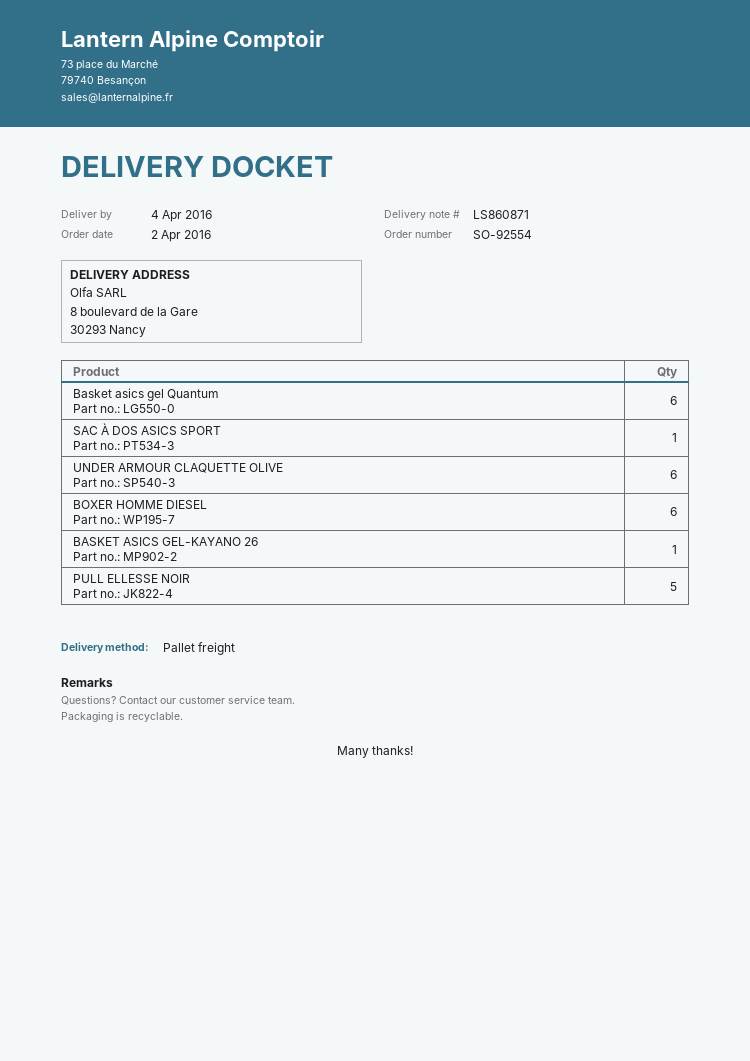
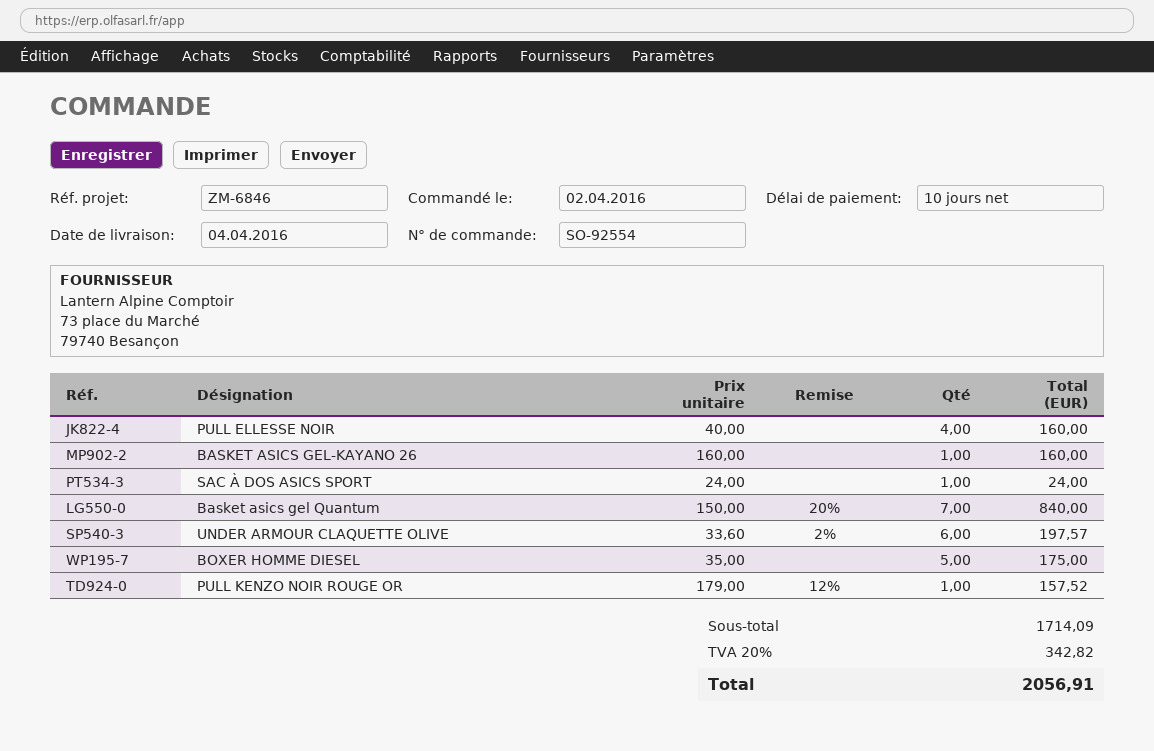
Basket asics gel Quantum: 6 -> 7
BOXER HOMME DIESEL: 6 -> 5
PULL ELLESSE NOIR: 5 -> 4
PULL KENZO NOIR ROUGE OR: none -> 1

